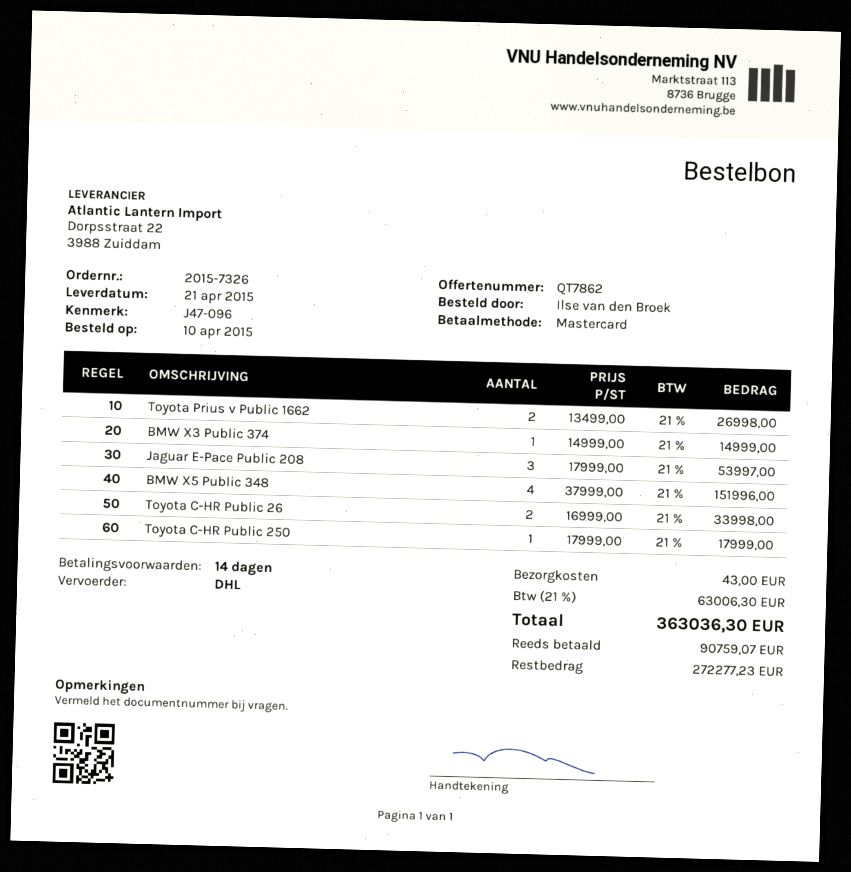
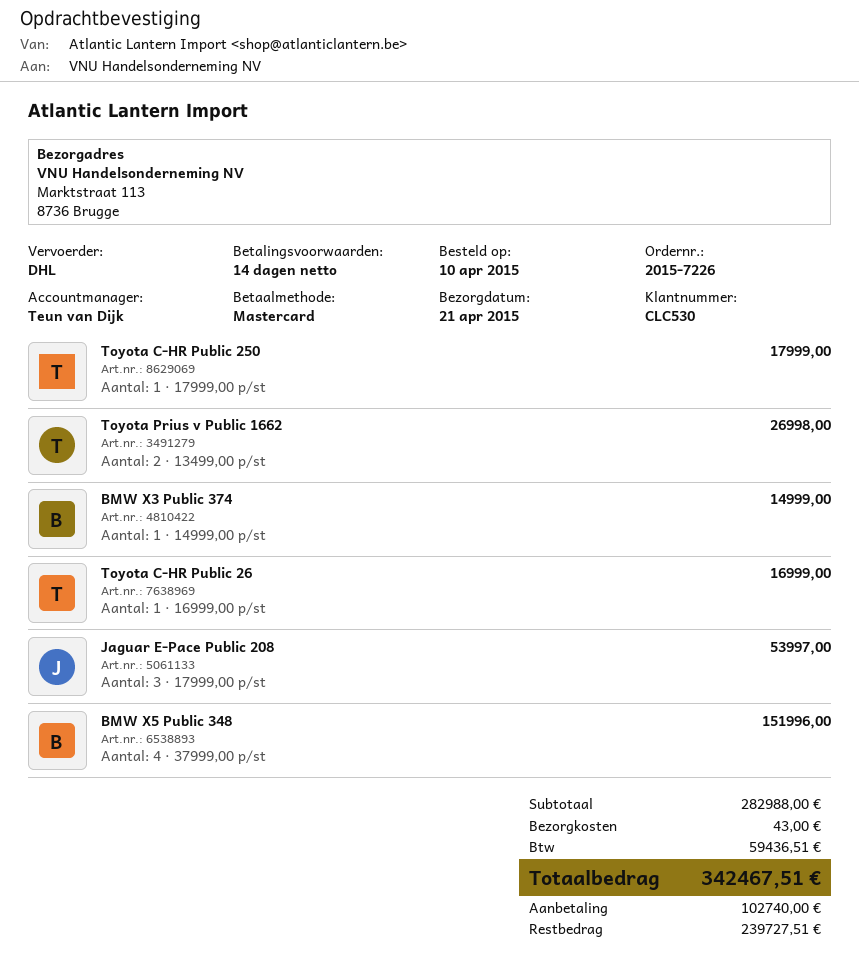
order number: 2015-7326 -> 2015-7226
Toyota C-HR Public 26: 2 x 16999.00 = 33998.00 -> 1 x 16999.00 = 16999.00
tax: 63006.30 -> 59436.51
total: 363036.30 -> 342467.51
deposit: 90759.07 -> 102740.00
balance: 272277.23 -> 239727.51

